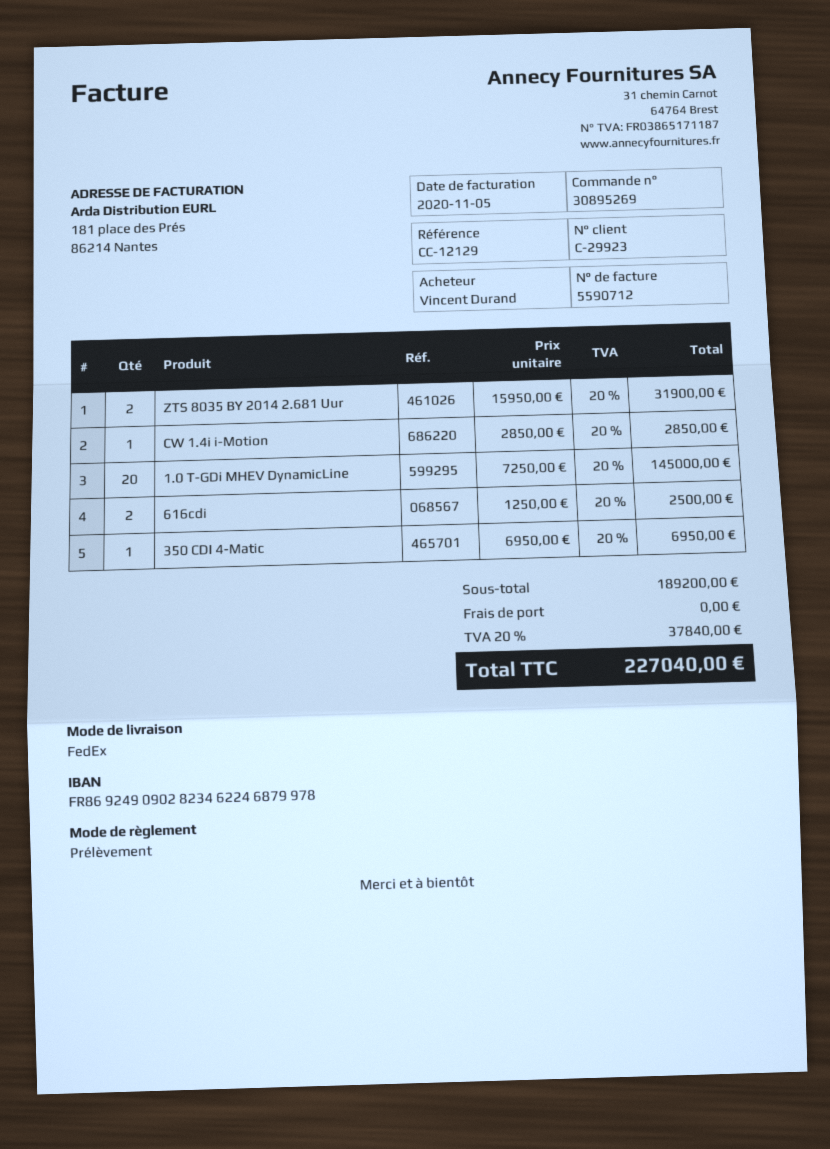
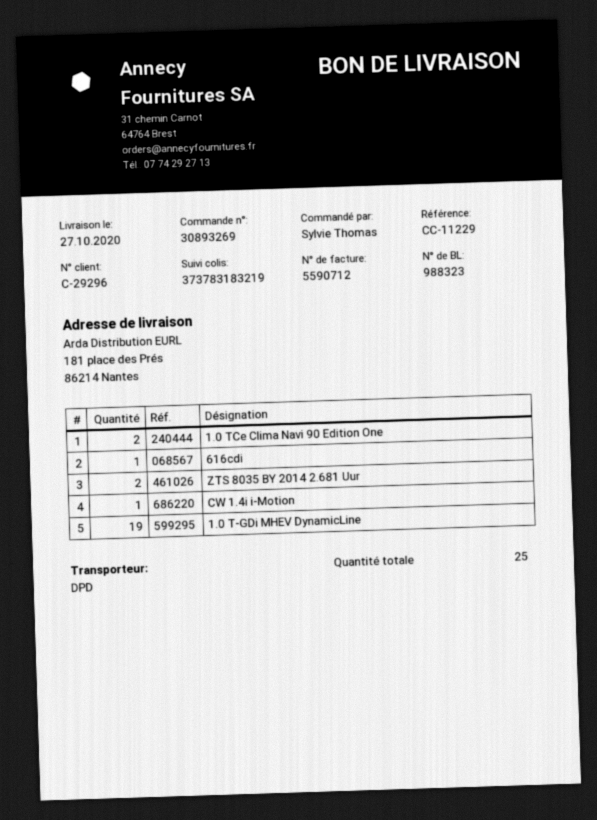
order number: 30895269 -> 30893269
customer number: C-29923 -> C-29296
reference: CC-12129 -> CC-11229
ordered by: Vincent Durand -> Sylvie Thomas
shipping method: FedEx -> DPD
1.0 T-GDi MHEV DynamicLine: 20 -> 19
616cdi: 2 -> 1
350 CDI 4-Matic: 1 -> none
1.0 TCe Clima Navi 90 Edition One: none -> 2

